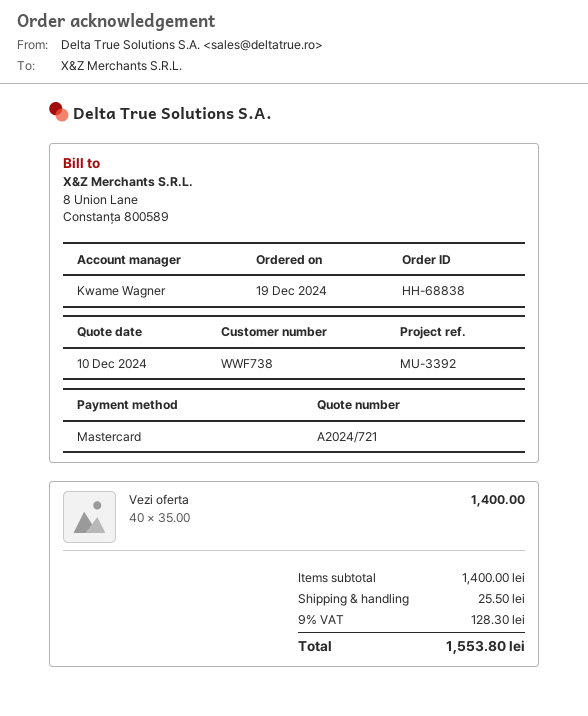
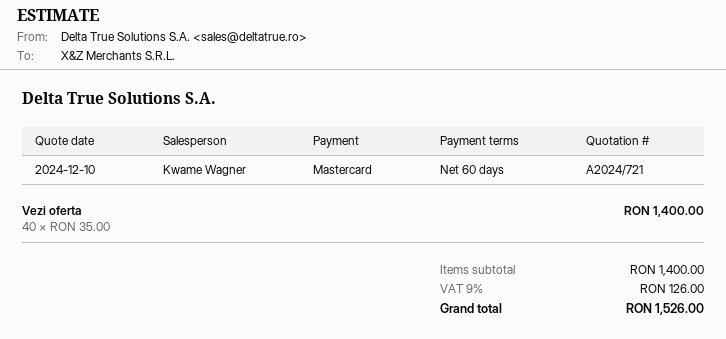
shipping: 25.50 -> none
tax: 9% = 128.30 -> 9% = 126.00
total: 1553.80 -> 1526.00

